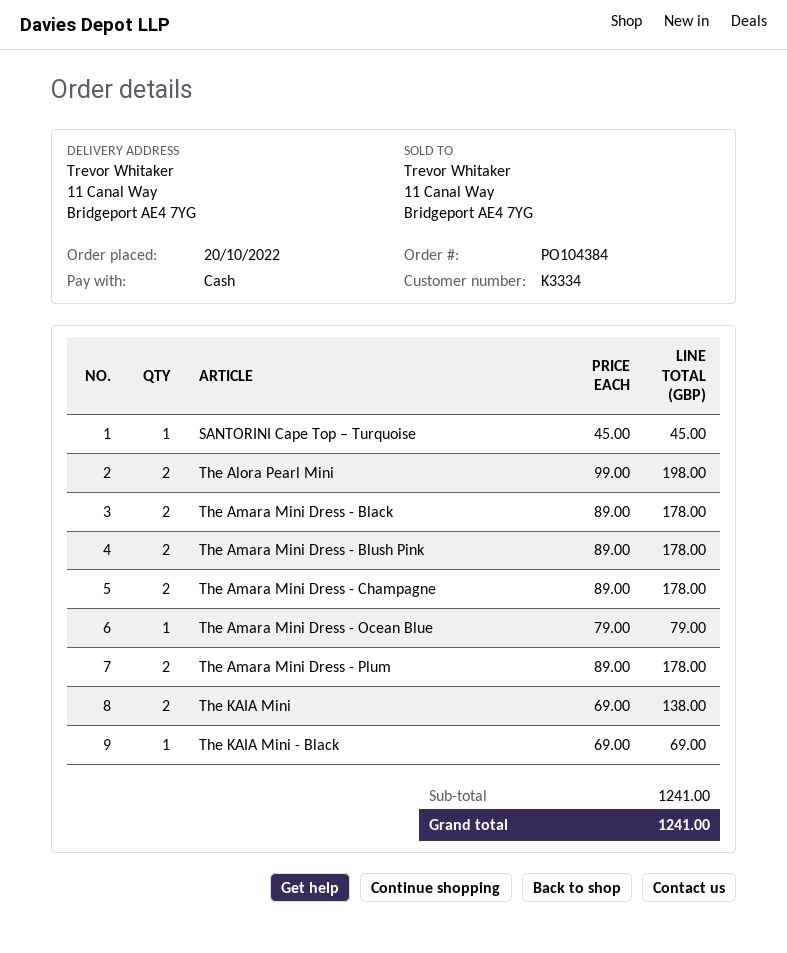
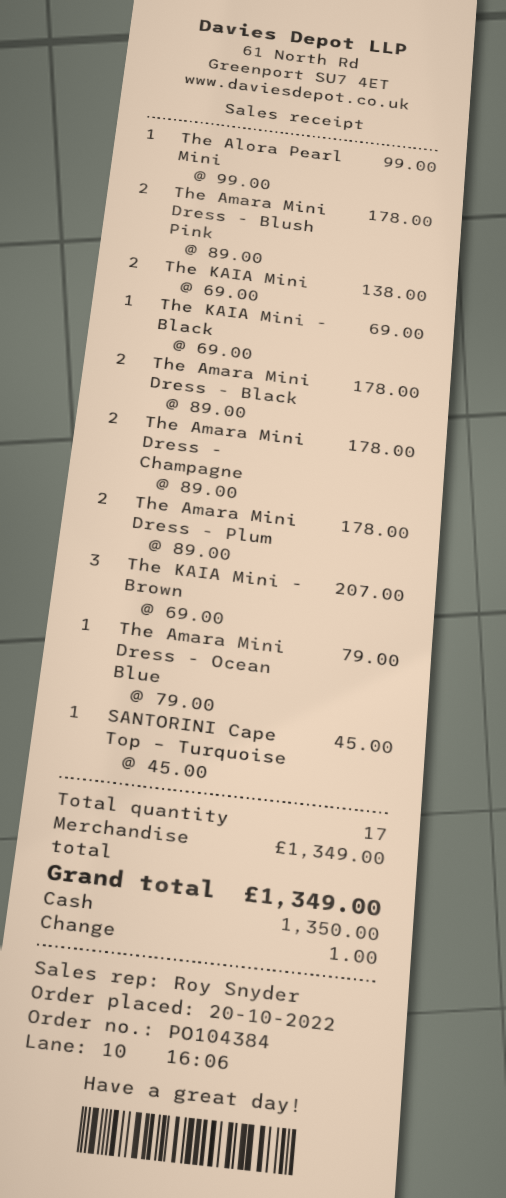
The Alora Pearl Mini: 2 x 99.00 = 198.00 -> 1 x 99.00 = 99.00
The KAIA Mini - Brown: none -> 3 x 69.00 = 207.00
subtotal: 1241.00 -> 1349.00
total: 1241.00 -> 1349.00

